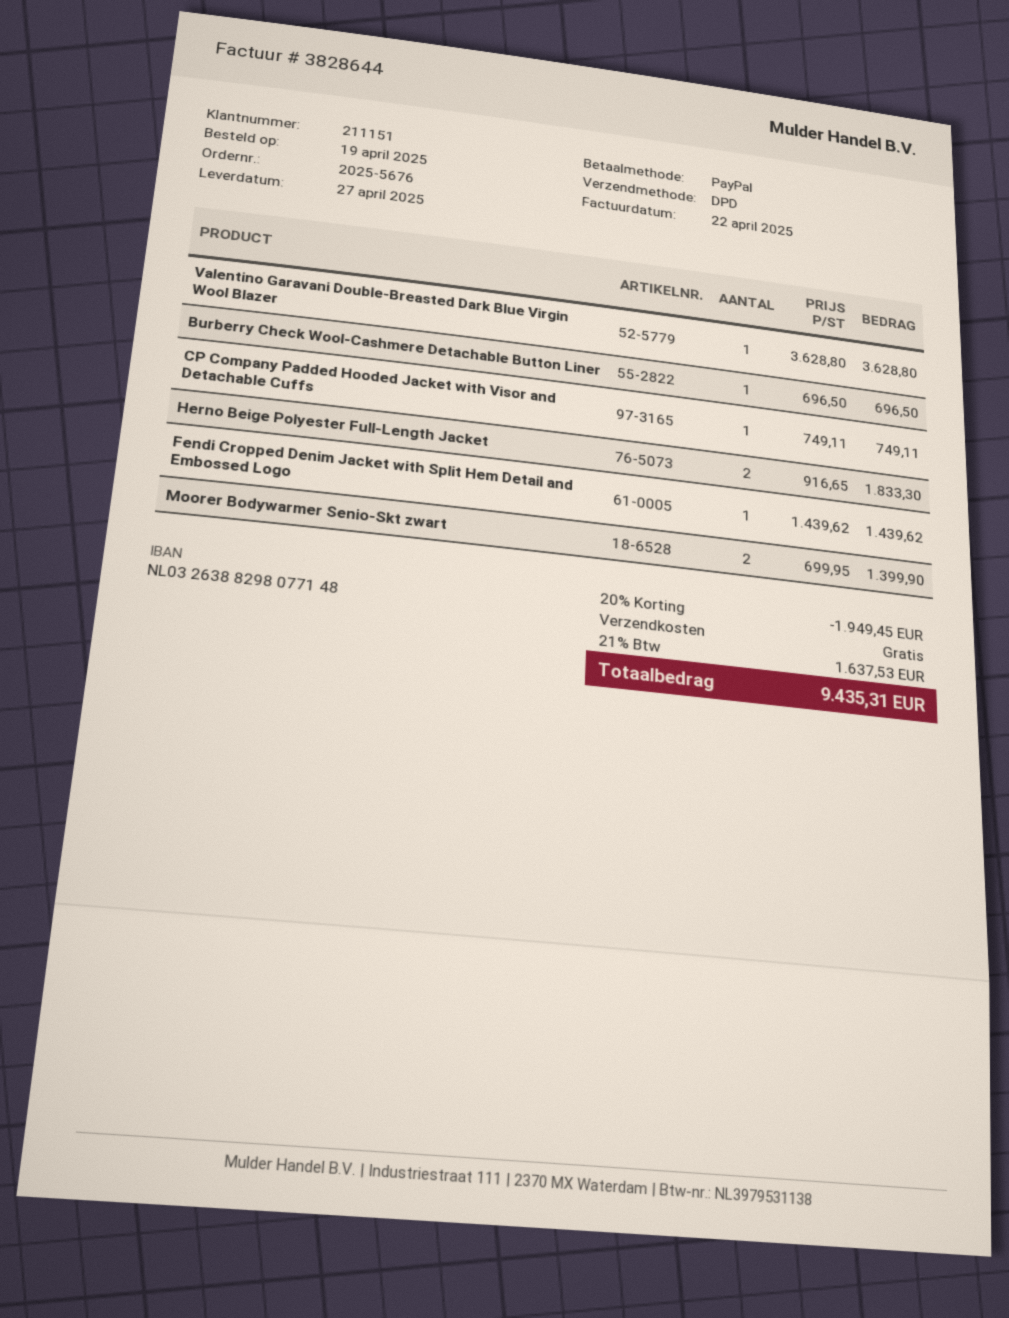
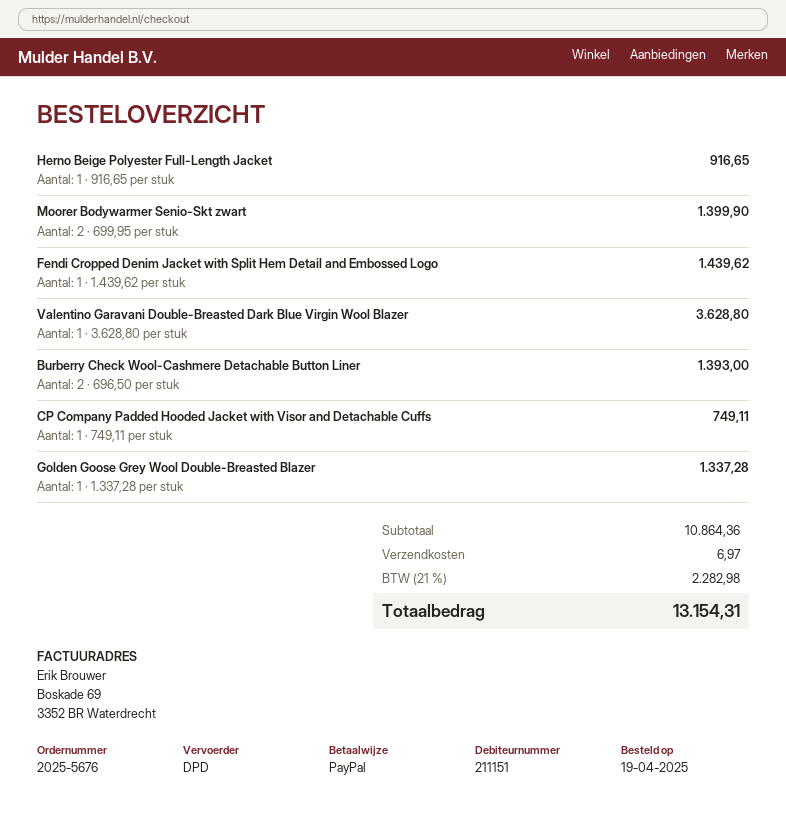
Burberry Check Wool-Cashmere Detachable Button Liner: 1 x 696.50 = 696.50 -> 2 x 696.50 = 1393.00
Herno Beige Polyester Full-Length Jacket: 2 x 916.65 = 1833.30 -> 1 x 916.65 = 916.65
Golden Goose Grey Wool Double-Breasted Blazer: none -> 1 x 1337.28 = 1337.28
discount: 20% = 1949.45 -> none
shipping: 0.00 -> 6.97
tax: 21% = 1637.53 -> 21% = 2282.98
total: 9435.31 -> 13154.31

